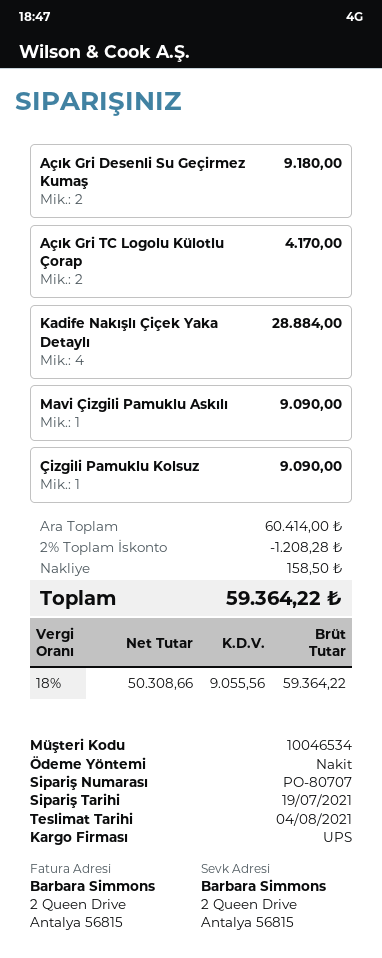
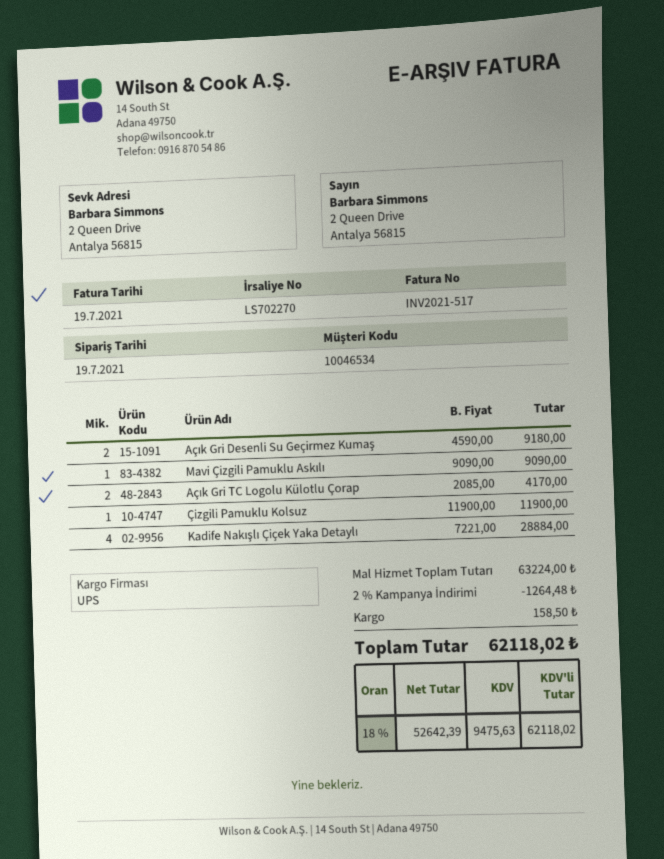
Çizgili Pamuklu Kolsuz: 1 for 9090.00 -> 1 for 11900.00
subtotal: 60414.00 -> 63224.00
discount: 2% = 1208.28 -> 2% = 1264.48
net: 50308.66 -> 52642.39
tax: 18% = 9055.56 -> 18% = 9475.63
total: 59364.22 -> 62118.02

